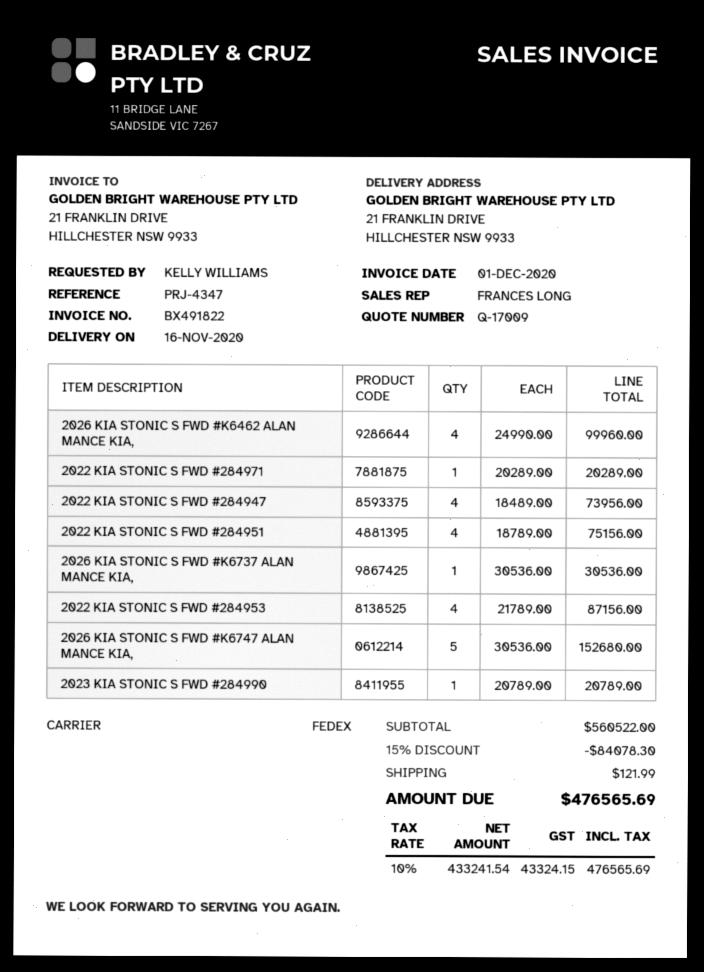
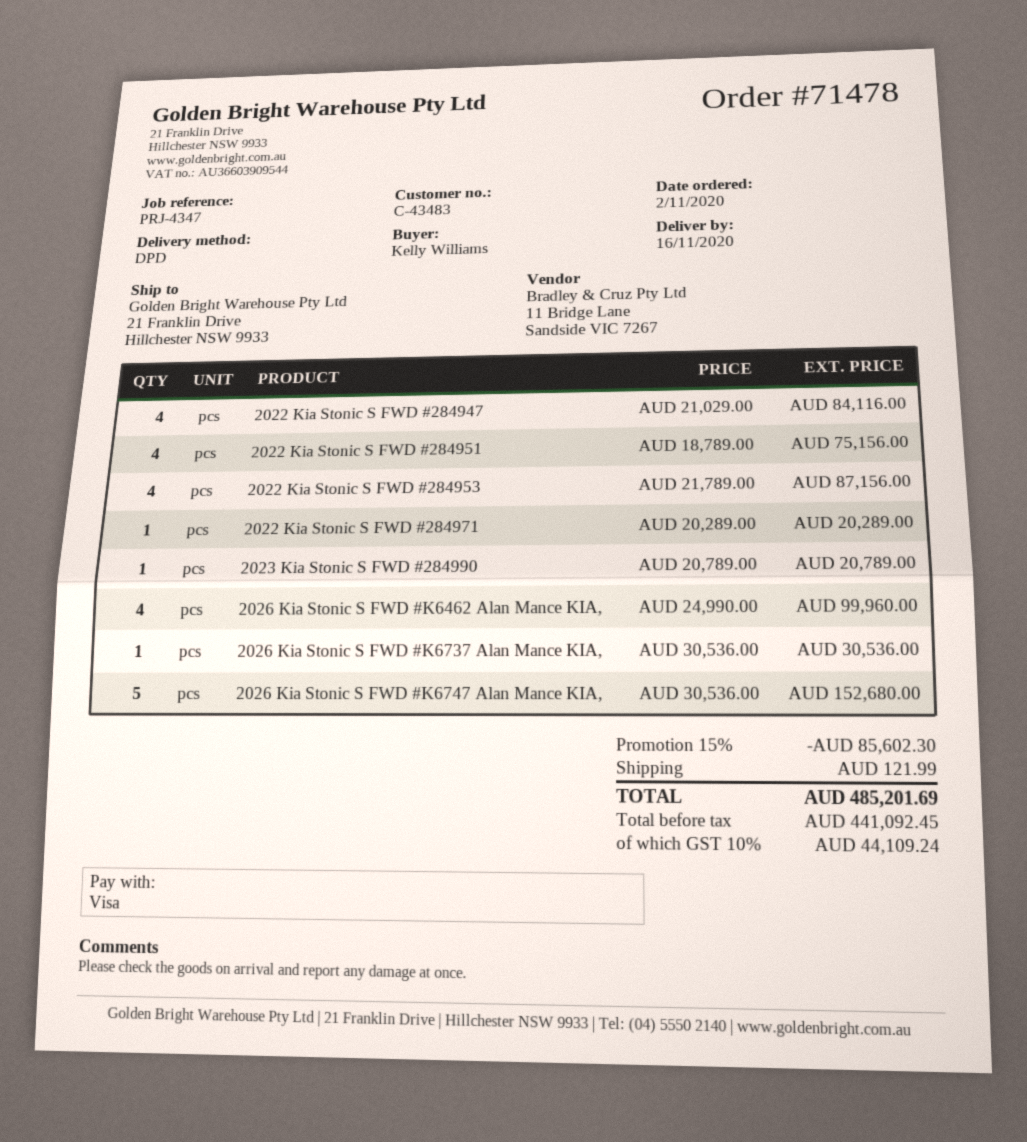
shipping method: FedEx -> DPD
2022 KIA STONIC S FWD #284947: 4 x 18489.00 = 73956.00 -> 4 x 21029.00 = 84116.00
discount: 15% = 84078.30 -> 15% = 85602.30
net: 433241.54 -> 441092.45
tax: 10% = 43324.15 -> 10% = 44109.24
total: 476565.69 -> 485201.69

